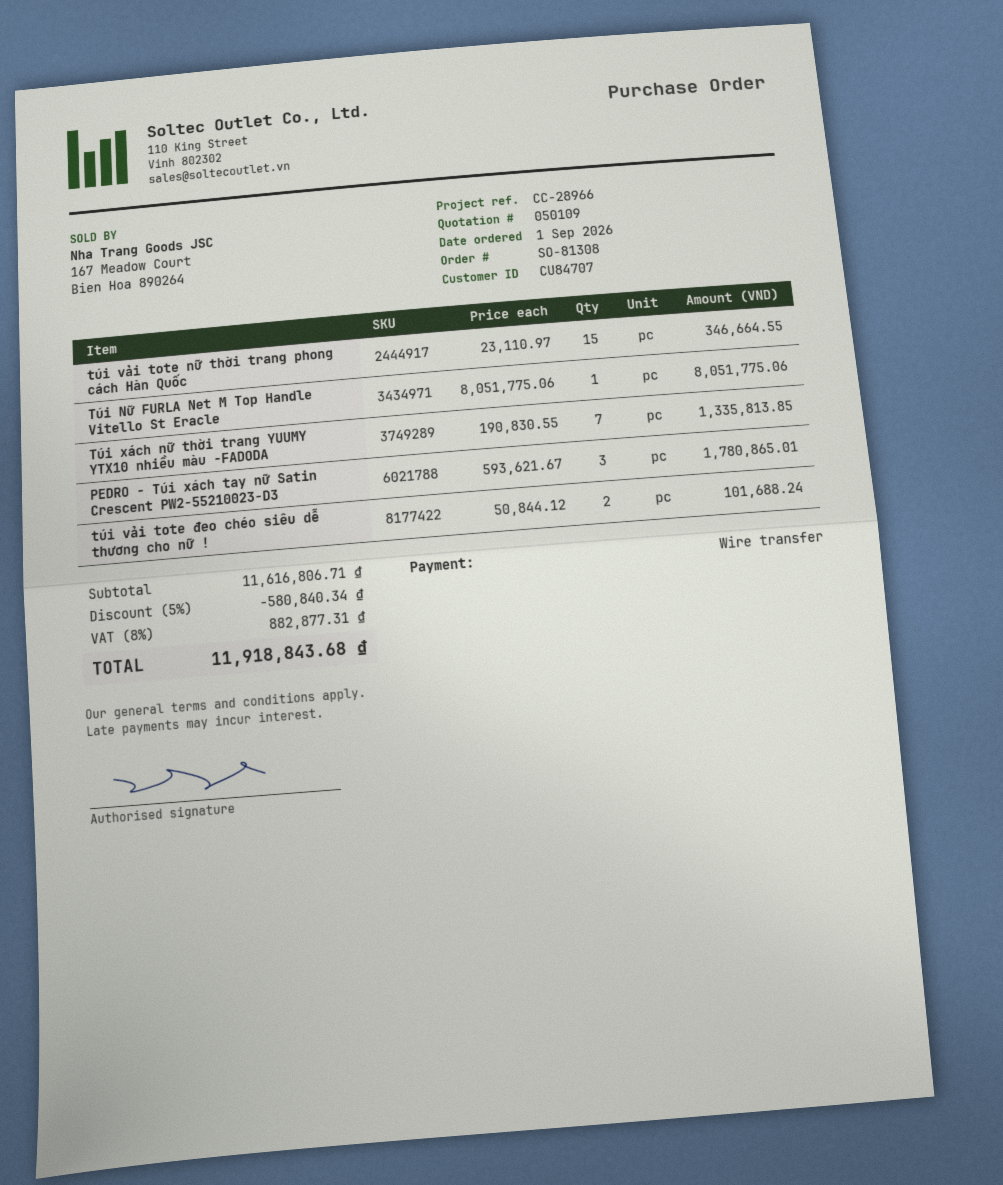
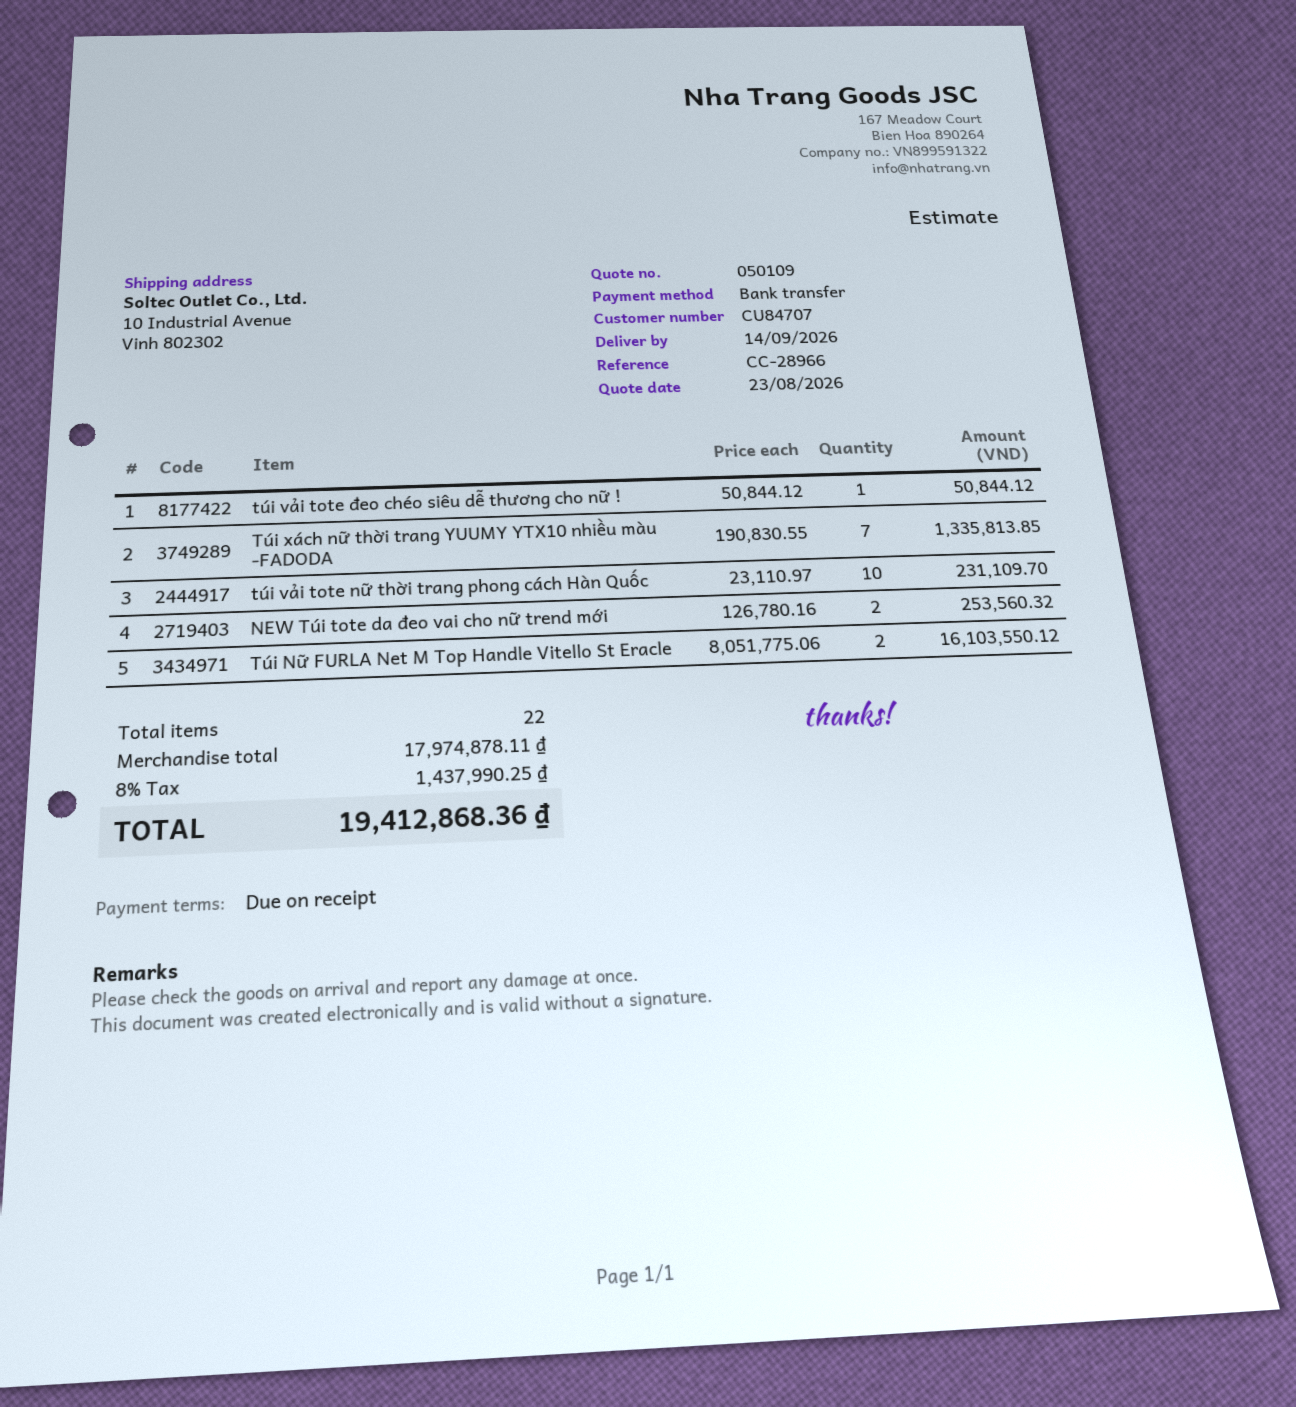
túi vải tote nữ thời trang phong cách Hàn Quốc: 15 x 23110.97 = 346664.55 -> 10 x 23110.97 = 231109.70
Túi Nữ FURLA Net M Top Handle Vitello St Eracle: 1 x 8051775.06 = 8051775.06 -> 2 x 8051775.06 = 16103550.12
PEDRO - Túi xách tay nữ Satin Crescent PW2-55210023-D3: 3 x 593621.67 = 1780865.01 -> none
túi vải tote đeo chéo siêu dễ thương cho nữ !: 2 x 50844.12 = 101688.24 -> 1 x 50844.12 = 50844.12
NEW Túi tote da đeo vai cho nữ trend mới: none -> 2 x 126780.16 = 253560.32
subtotal: 11616806.71 -> 17974878.11
discount: 5% = 580840.34 -> none
tax: 8% = 882877.31 -> 8% = 1437990.25
total: 11918843.68 -> 19412868.36

